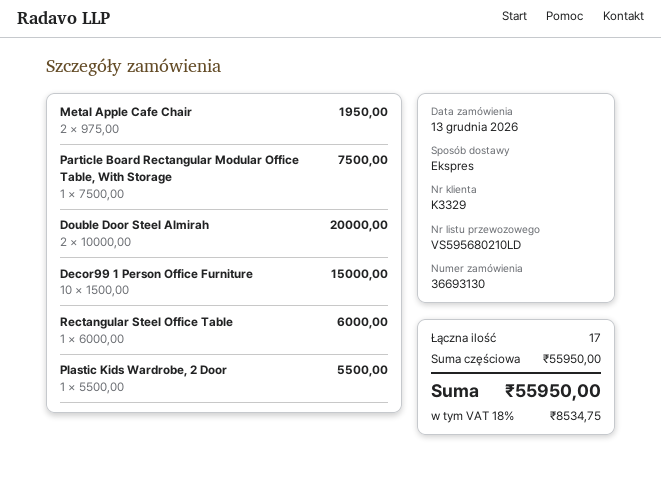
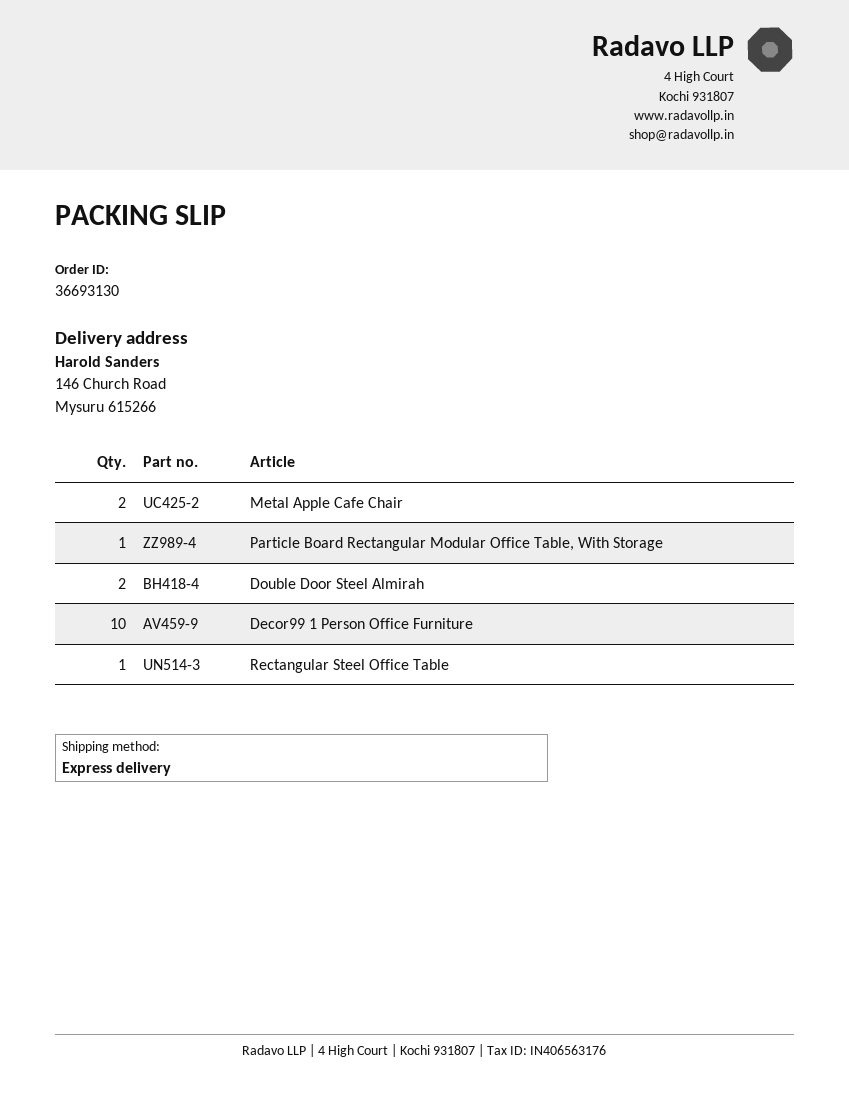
Plastic Kids Wardrobe, 2 Door: 1 -> none

